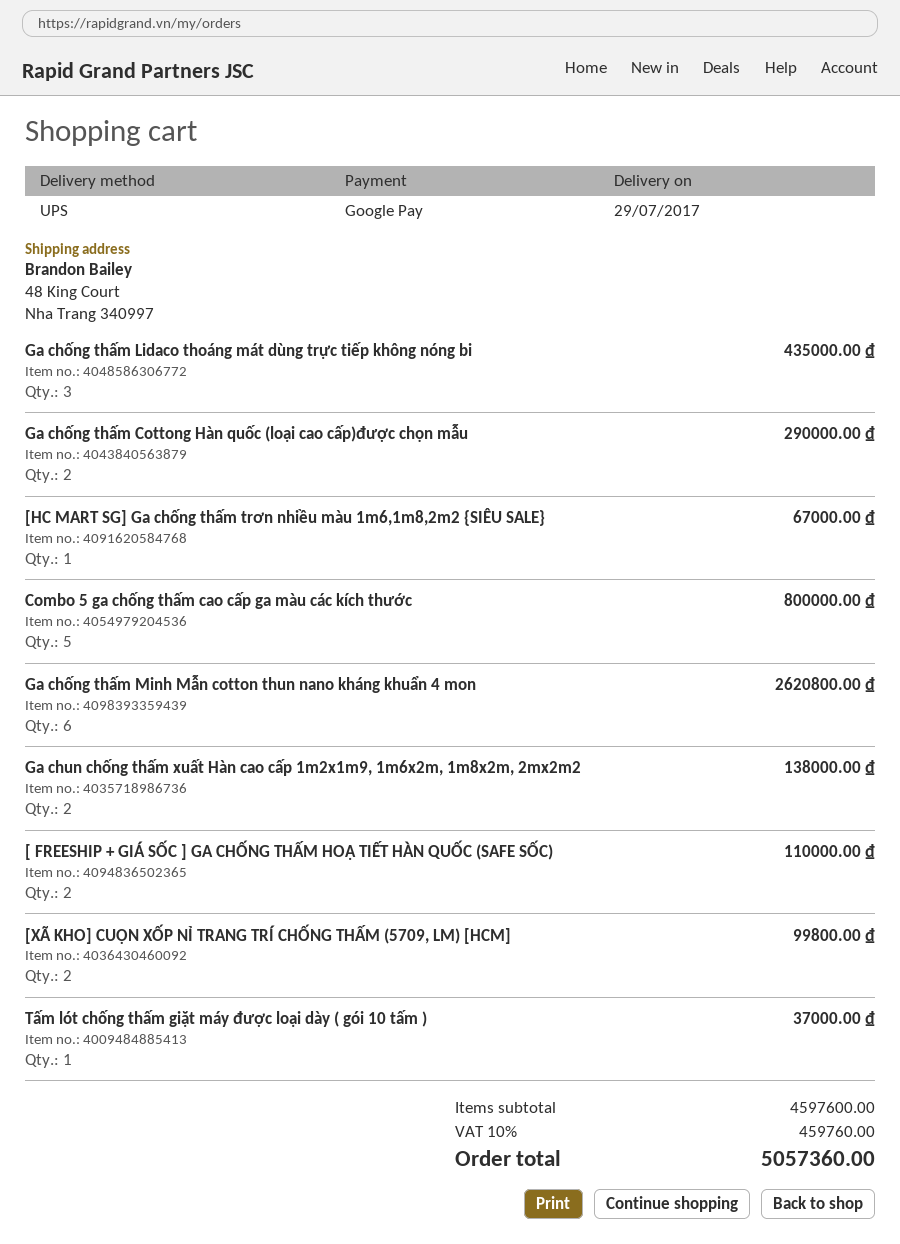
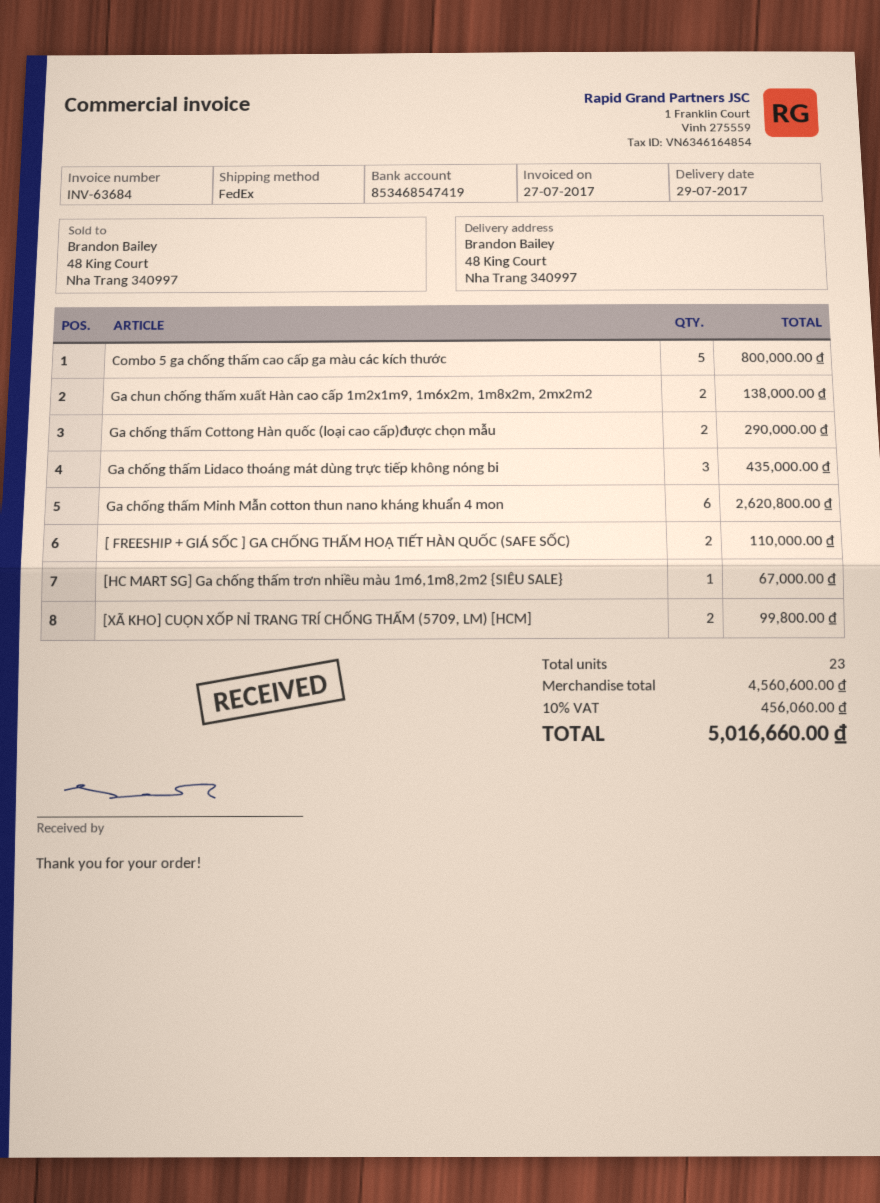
shipping method: UPS -> FedEx
Tấm lót chống thấm giặt máy được loại dày ( gói 10 tấm ): 1 for 37000.00 -> none
subtotal: 4597600.00 -> 4560600.00
tax: 10% = 459760.00 -> 10% = 456060.00
total: 5057360.00 -> 5016660.00

